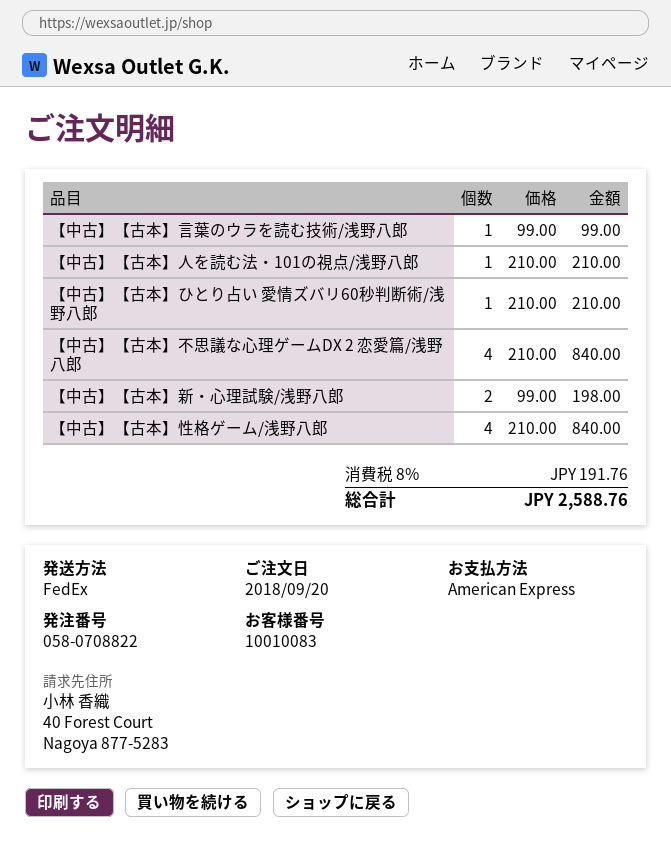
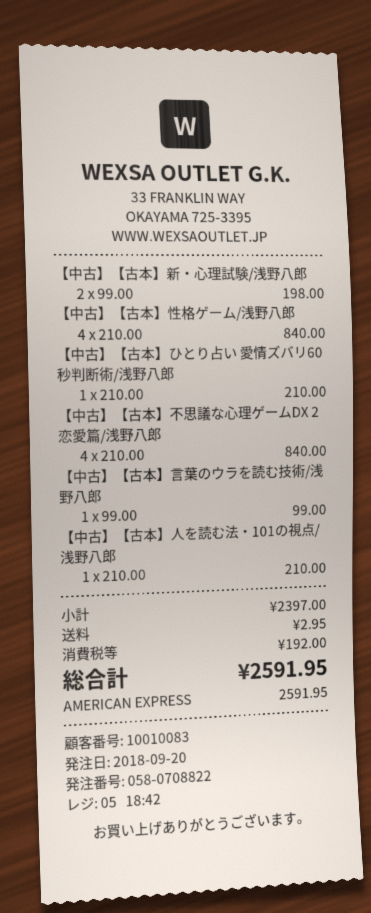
shipping: none -> 2.95
tax: 191.76 -> 192.00
total: 2588.76 -> 2591.95

